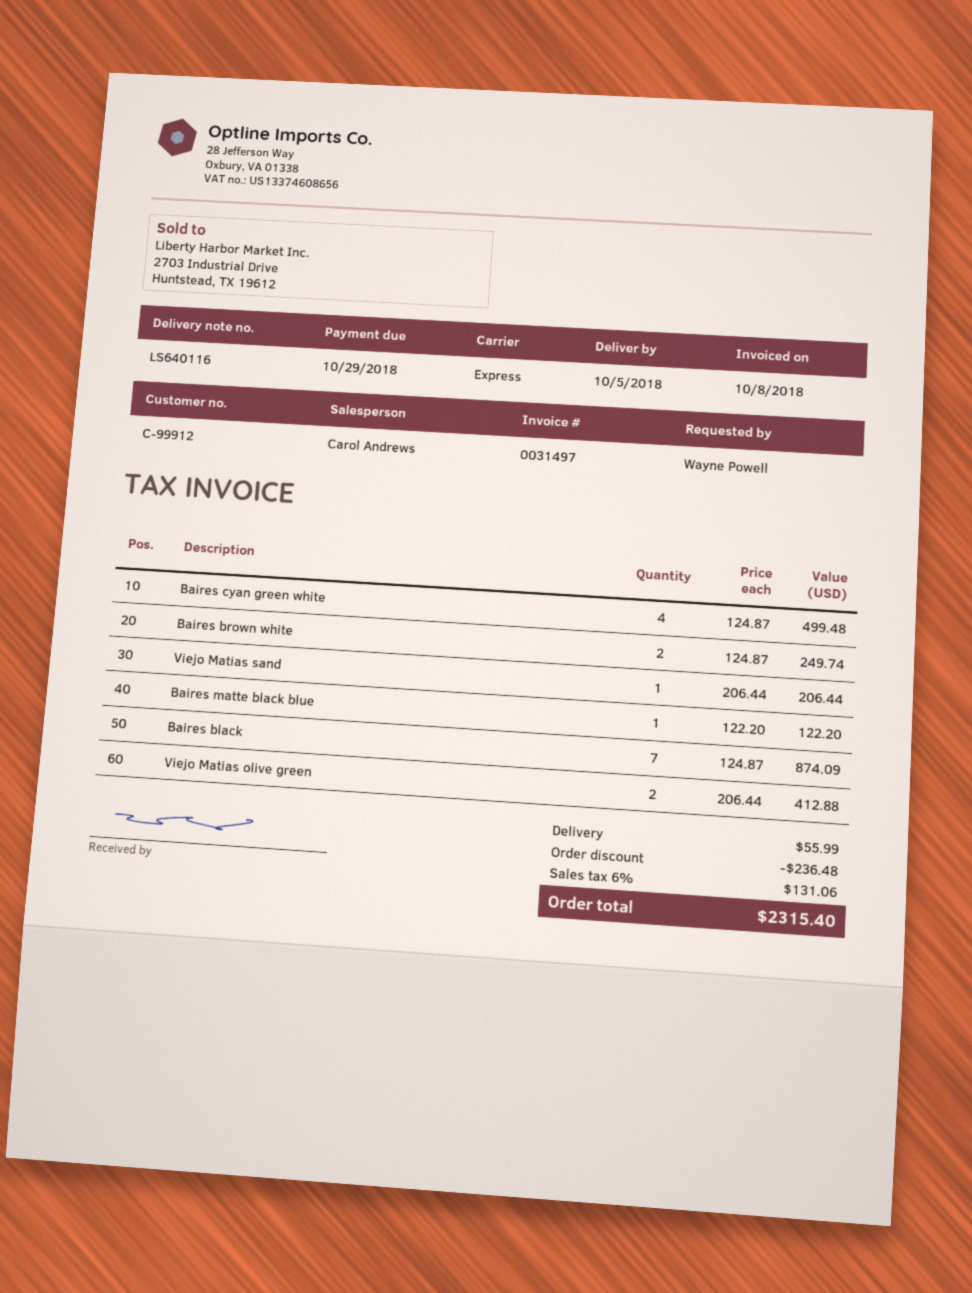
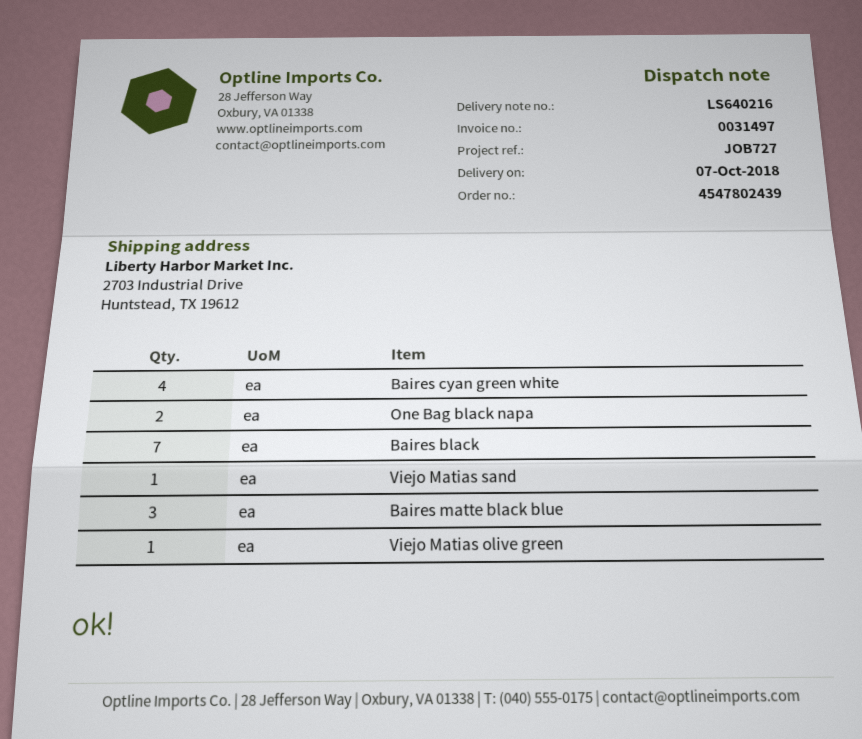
delivery note number: LS640116 -> LS640216
delivery date: 2018-10-05 -> 2018-10-07
Baires brown white: 2 -> none
Baires matte black blue: 1 -> 3
Viejo Matias olive green: 2 -> 1
One Bag black napa: none -> 2

